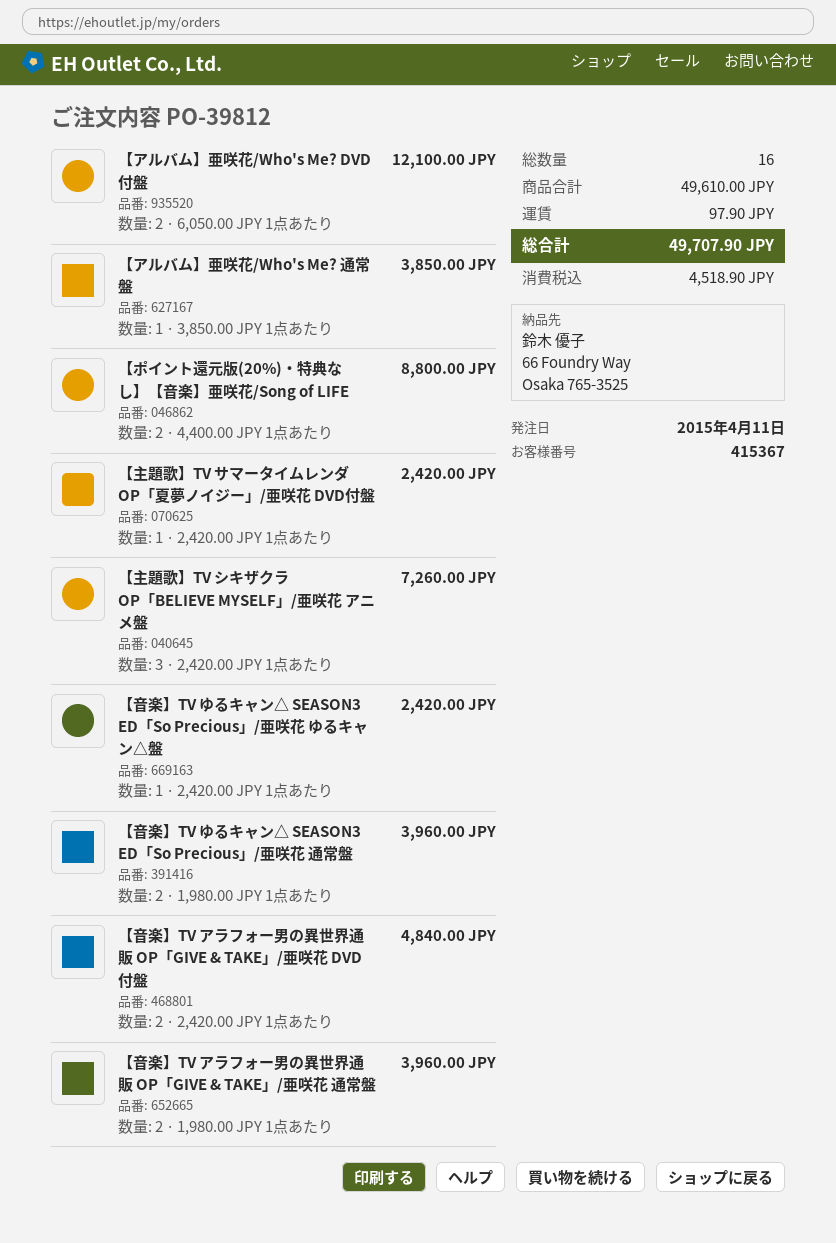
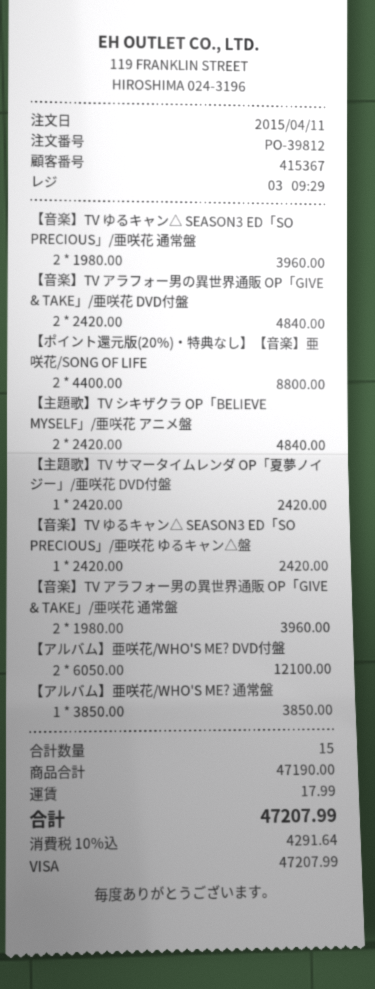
【主題歌】TV シキザクラ OP「BELIEVE MYSELF」/亜咲花 アニメ盤: 3 x 2420.00 = 7260.00 -> 2 x 2420.00 = 4840.00
total quantity: 16 -> 15
subtotal: 49610.00 -> 47190.00
shipping: 97.90 -> 17.99
tax: 4518.90 -> 4291.64
total: 49707.90 -> 47207.99

